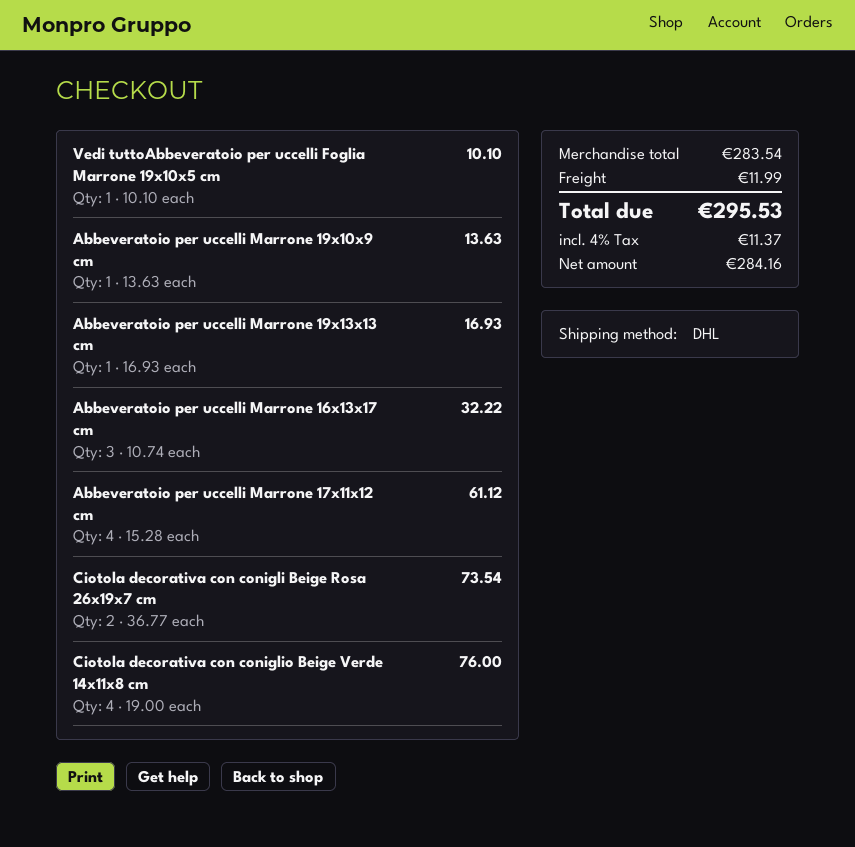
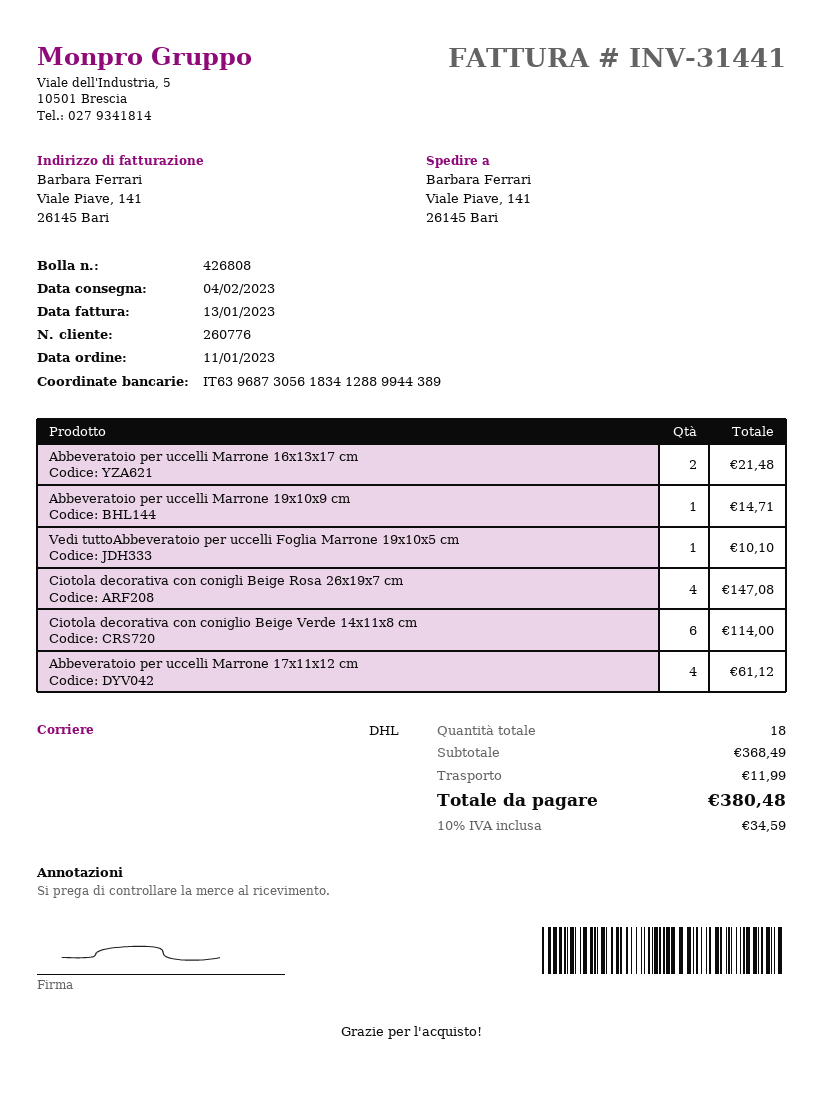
Abbeveratoio per uccelli Marrone 19x10x9 cm: 1 for 13.63 -> 1 for 14.71
Abbeveratoio per uccelli Marrone 19x13x13 cm: 1 for 16.93 -> none
Abbeveratoio per uccelli Marrone 16x13x17 cm: 3 for 32.22 -> 2 for 21.48
Ciotola decorativa con conigli Beige Rosa 26x19x7 cm: 2 for 73.54 -> 4 for 147.08
Ciotola decorativa con coniglio Beige Verde 14x11x8 cm: 4 for 76.00 -> 6 for 114.00
subtotal: 283.54 -> 368.49
tax: 4% = 11.37 -> 10% = 34.59
total: 295.53 -> 380.48

